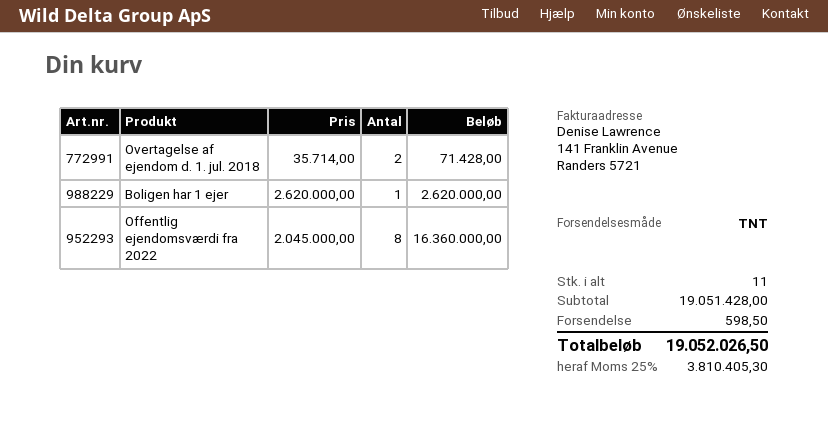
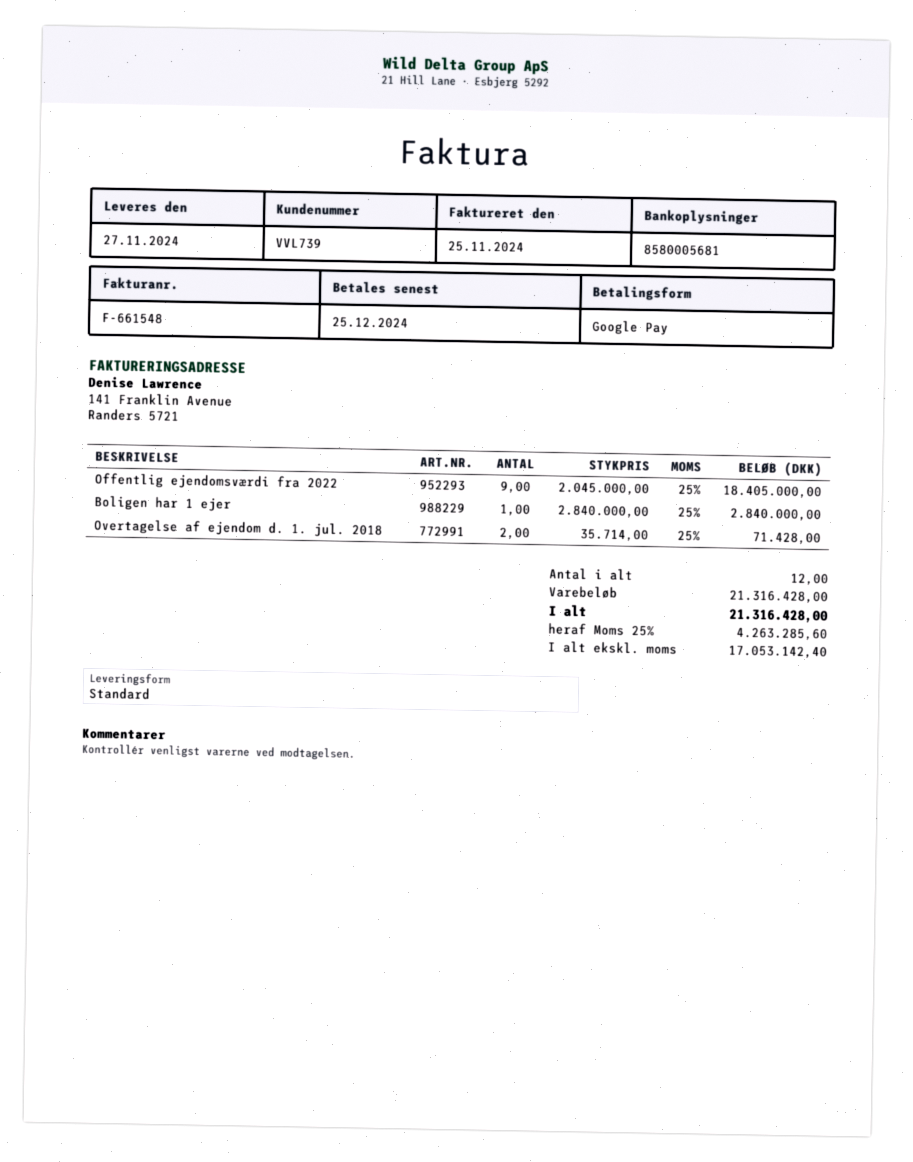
shipping method: TNT -> standard
Boligen har 1 ejer: 1 x 2620000.00 = 2620000.00 -> 1 x 2840000.00 = 2840000.00
Offentlig ejendomsværdi fra 2022: 8 x 2045000.00 = 16360000.00 -> 9 x 2045000.00 = 18405000.00
total quantity: 11 -> 12
subtotal: 19051428.00 -> 21316428.00
shipping: 598.50 -> none
tax: 25% = 3810405.30 -> 25% = 4263285.60
total: 19052026.50 -> 21316428.00

